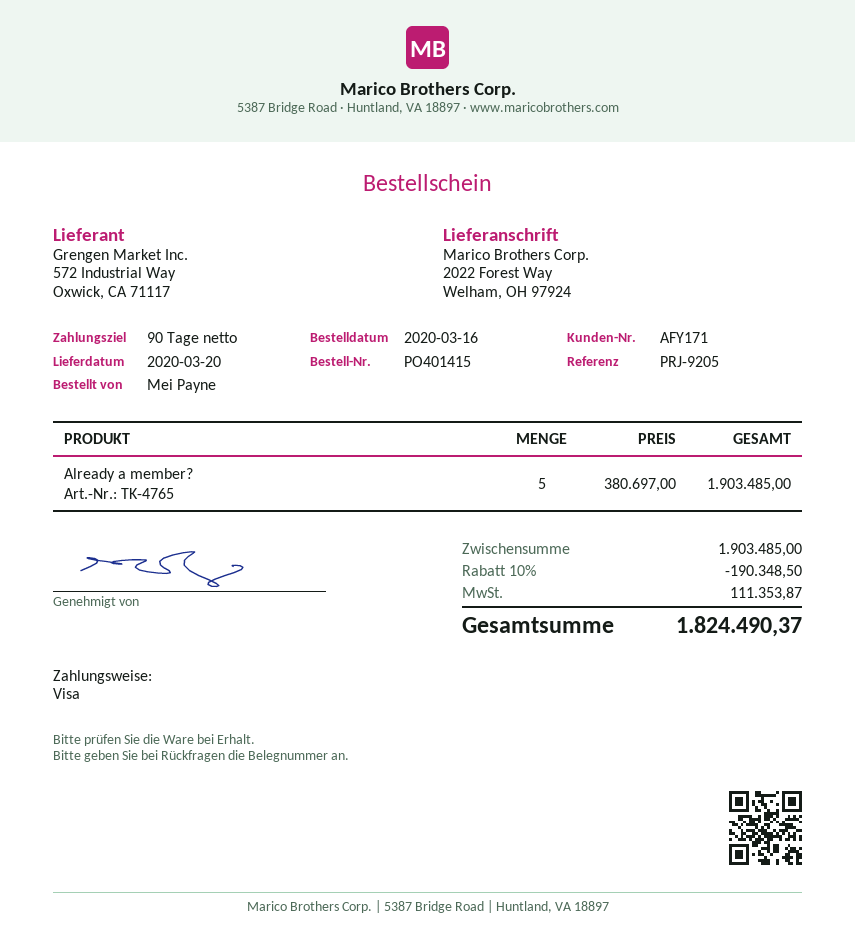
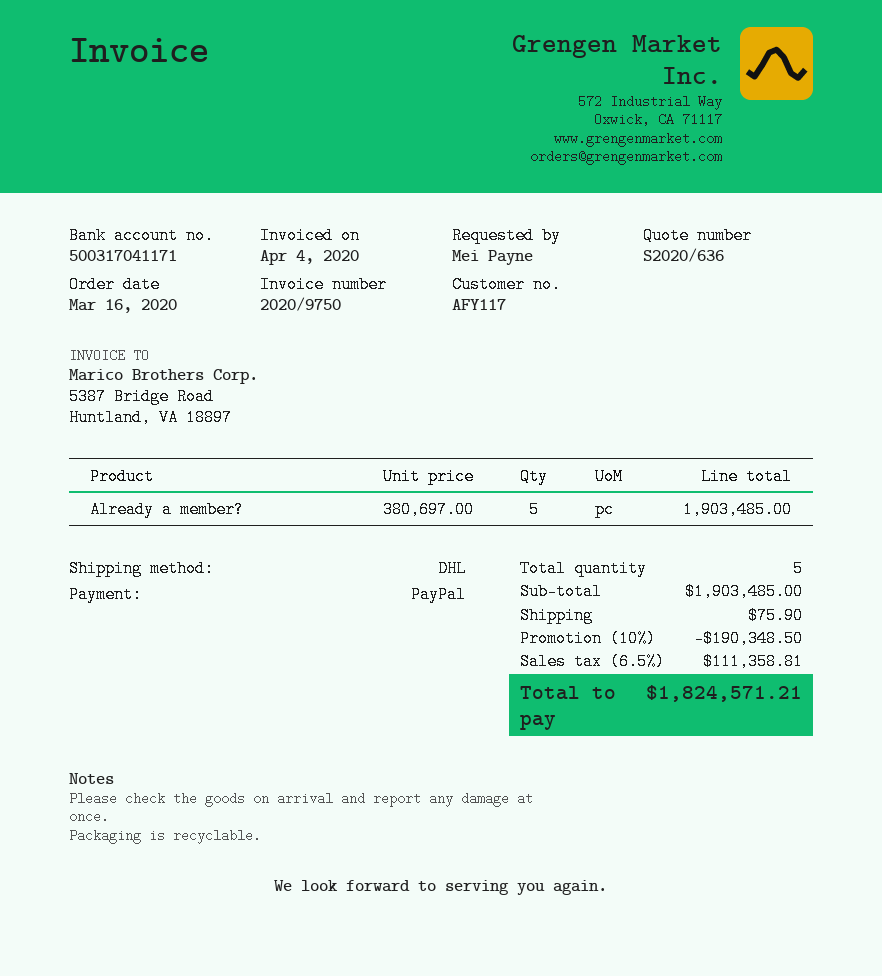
customer number: AFY171 -> AFY117
payment method: Visa -> PayPal
shipping: none -> 75.90
tax: 111353.87 -> 111358.81
total: 1824490.37 -> 1824571.21

